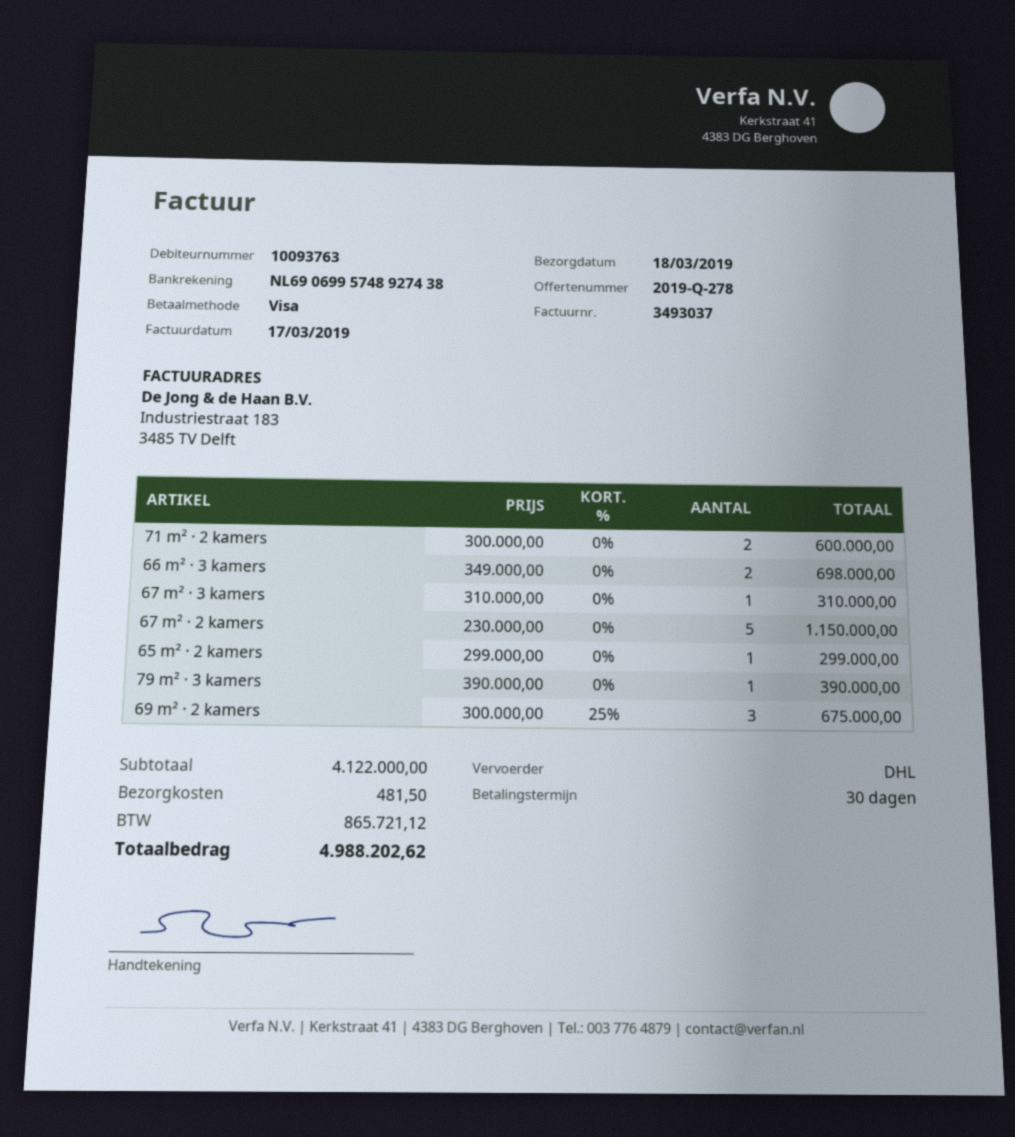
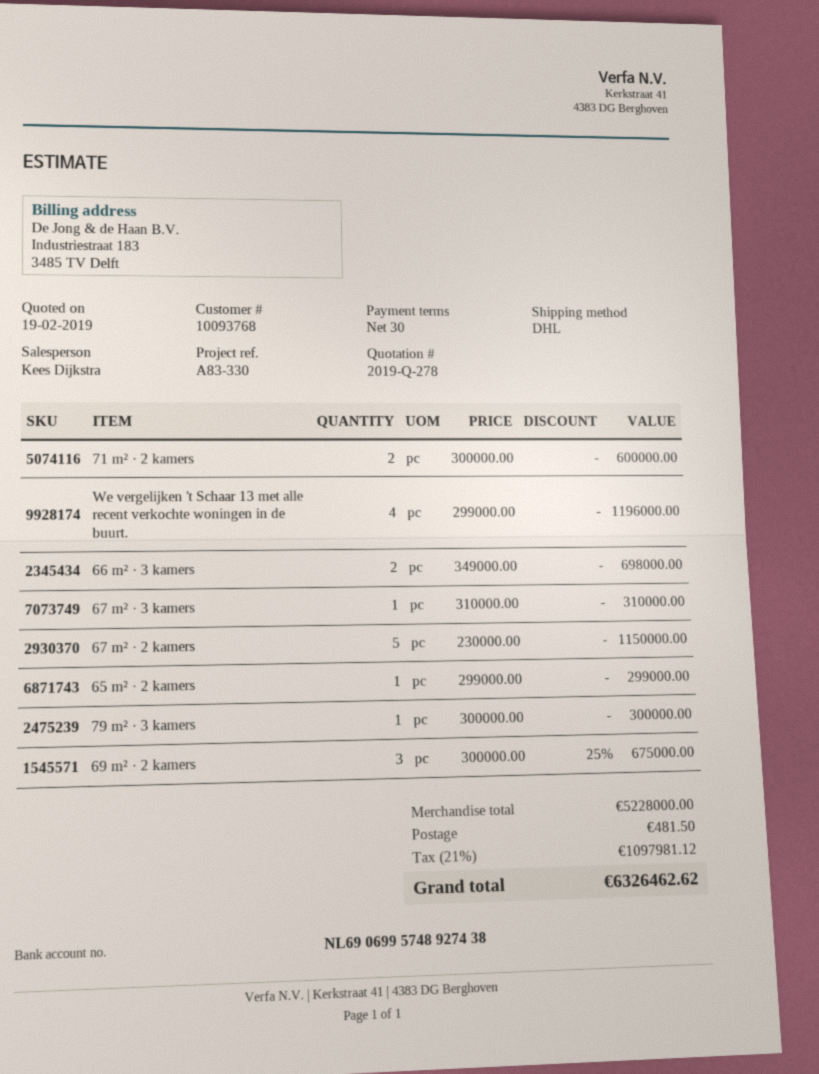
customer number: 10093763 -> 10093768
79 m² · 3 kamers: 1 x 390000.00 = 390000.00 -> 1 x 300000.00 = 300000.00
We vergelijken 't Schaar 13 met alle recent verkochte woningen in de buurt.: none -> 4 x 299000.00 = 1196000.00
subtotal: 4122000.00 -> 5228000.00
tax: 865721.12 -> 1097981.12
total: 4988202.62 -> 6326462.62

